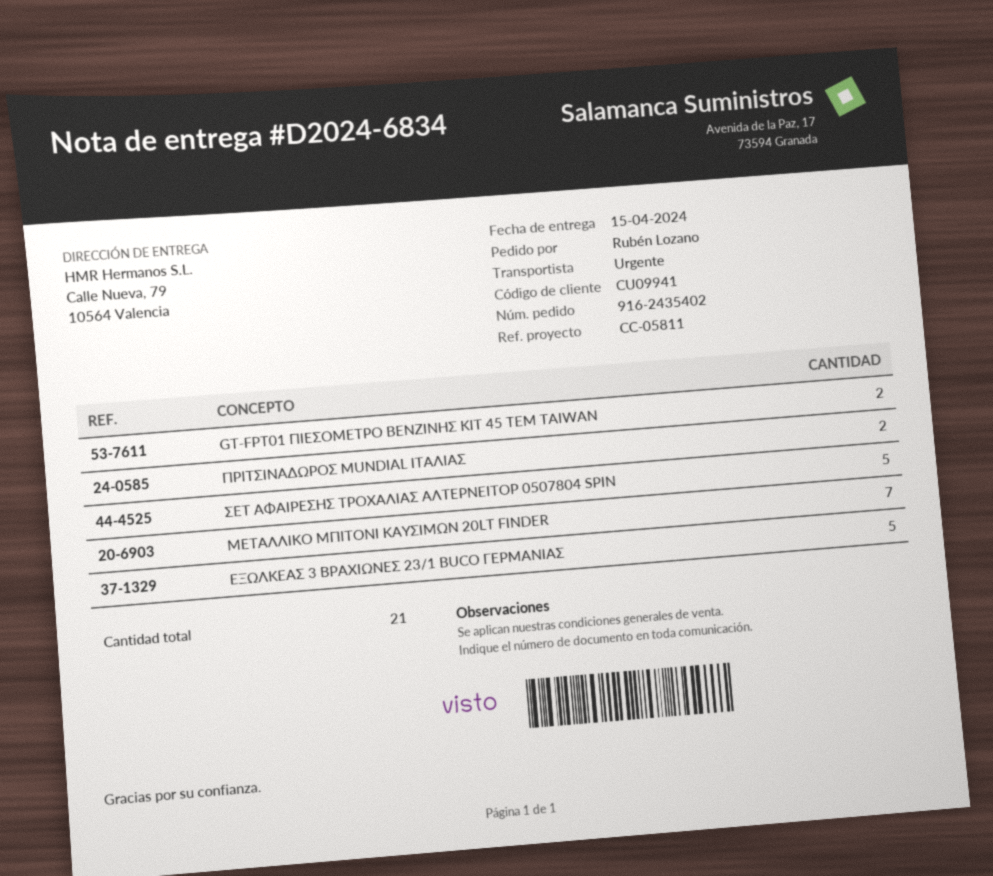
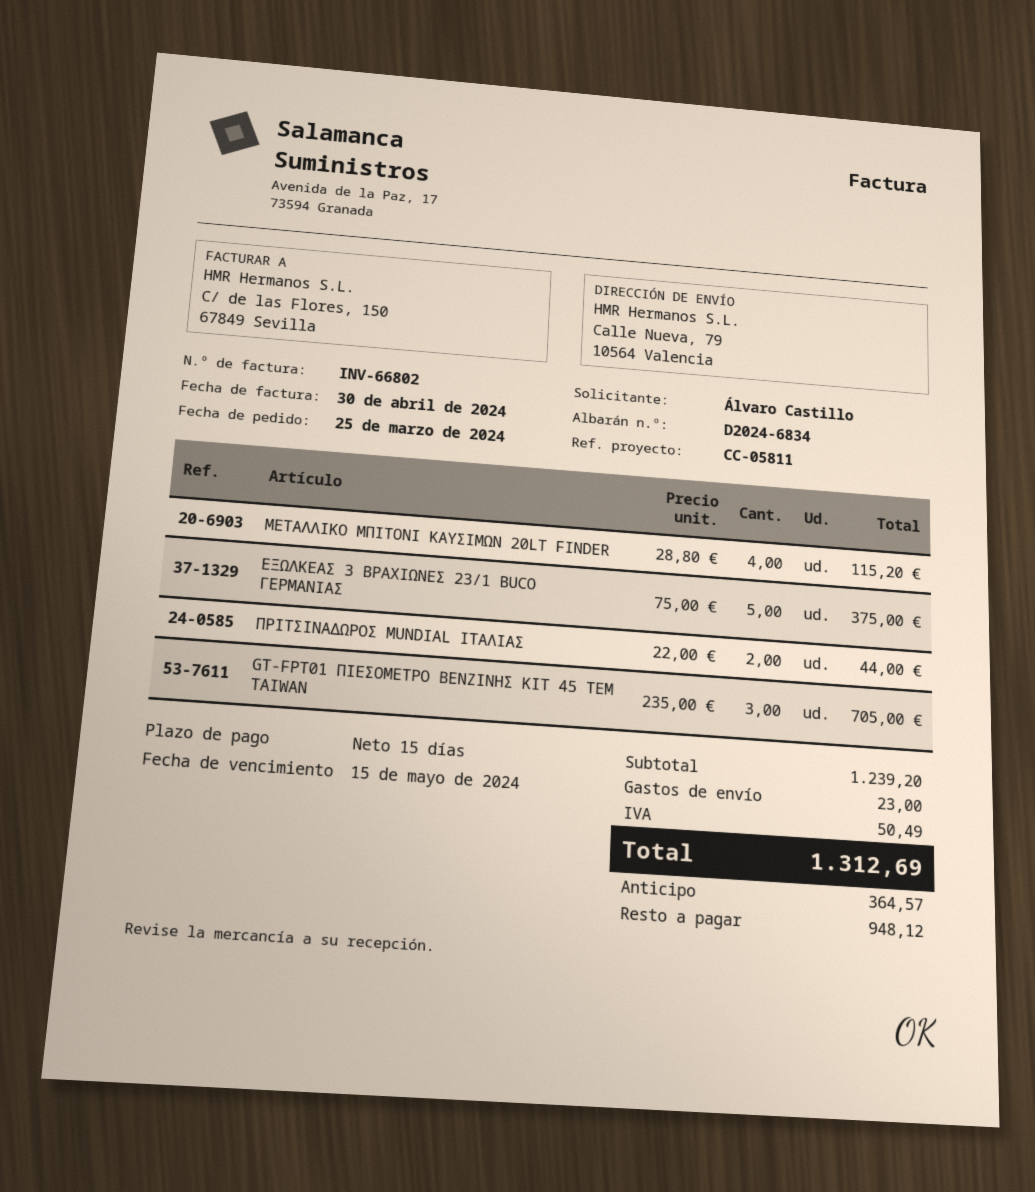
ordered by: Rubén Lozano -> Álvaro Castillo
GT-FPT01 ΠΙΕΣΟΜΕΤΡΟ ΒΕΝΖΙΝΗΣ ΚΙΤ 45 ΤΕΜ ΤΑΙWAN: 2 -> 3
ΣΕΤ ΑΦΑΙΡΕΣΗΣ ΤΡΟΧΑΛΙΑΣ ΑΛΤΕΡΝΕΙΤΟΡ 0507804 SPIN: 5 -> none
ΜΕΤΑΛΛΙΚΟ ΜΠΙΤΟΝΙ ΚΑΥΣΙΜΩΝ 20LT FINDER: 7 -> 4

